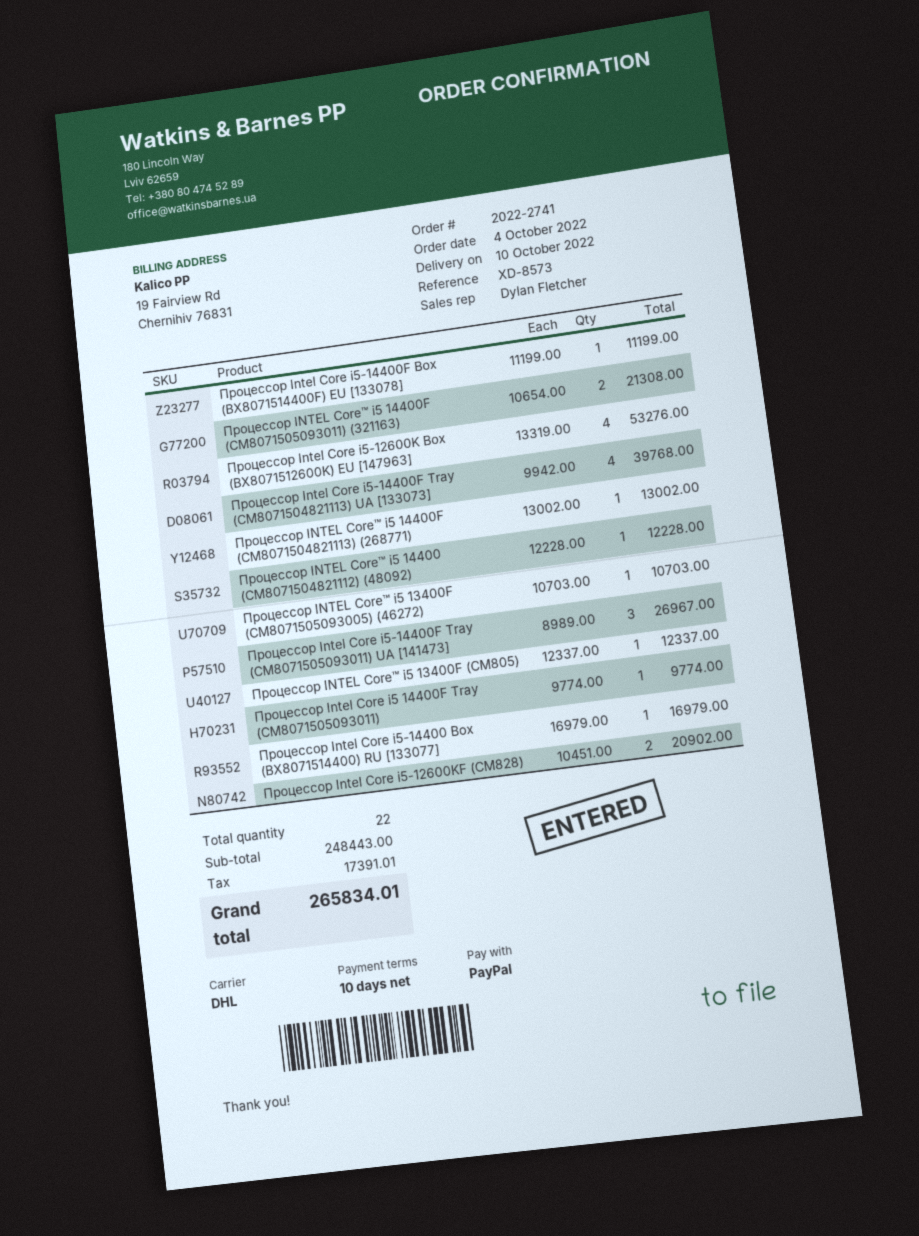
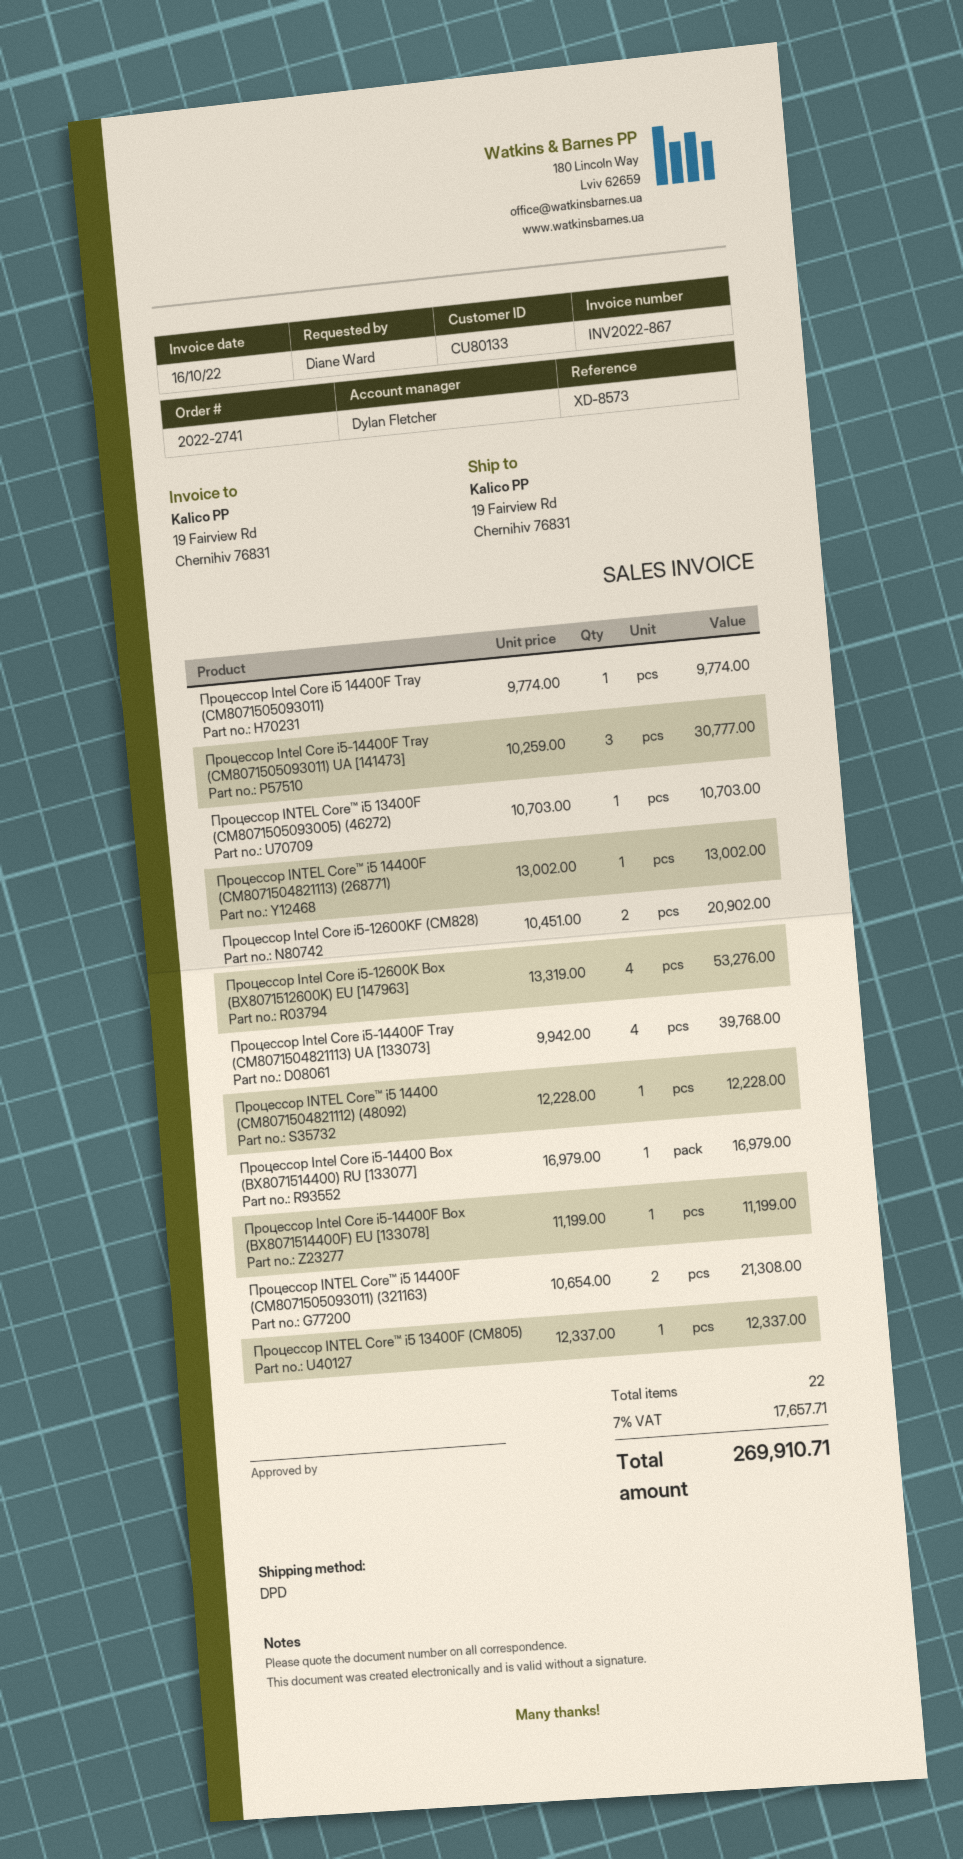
shipping method: DHL -> DPD
Процессор Intel Core i5-14400F Tray (CM8071505093011) UA [141473]: 3 x 8989.00 = 26967.00 -> 3 x 10259.00 = 30777.00
tax: 17391.01 -> 17657.71
total: 265834.01 -> 269910.71

